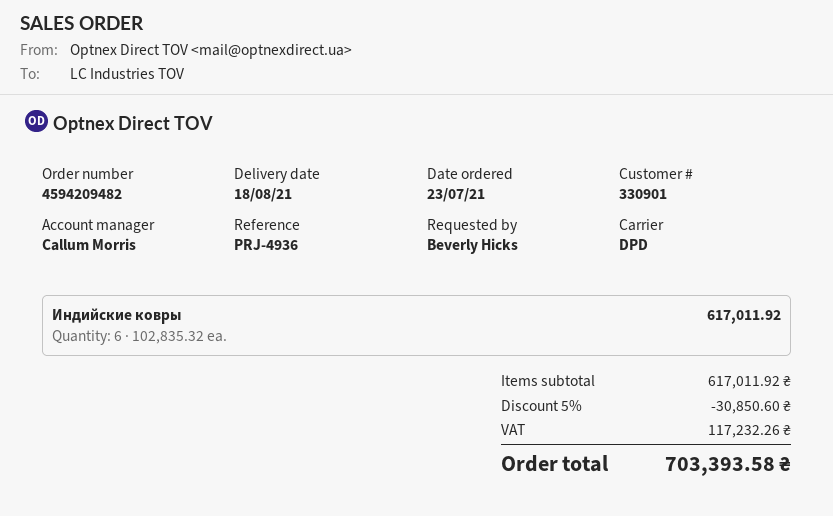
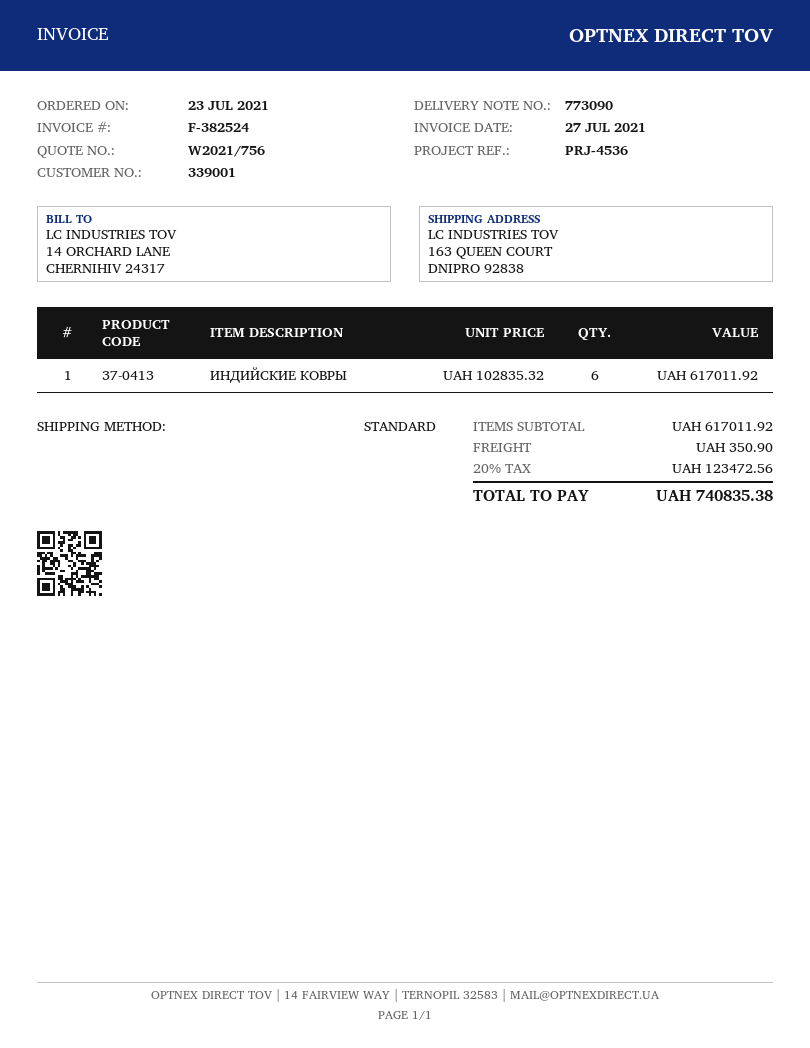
customer number: 330901 -> 339001
reference: PRJ-4936 -> PRJ-4536
shipping method: DPD -> standard
discount: 5% = 30850.60 -> none
shipping: none -> 350.90
tax: 117232.26 -> 123472.56
total: 703393.58 -> 740835.38

